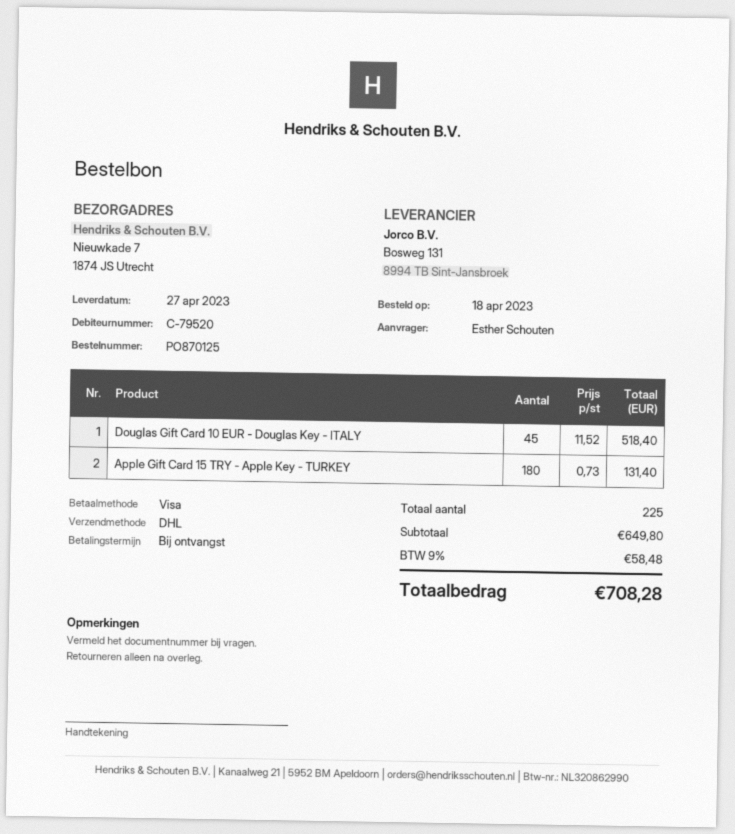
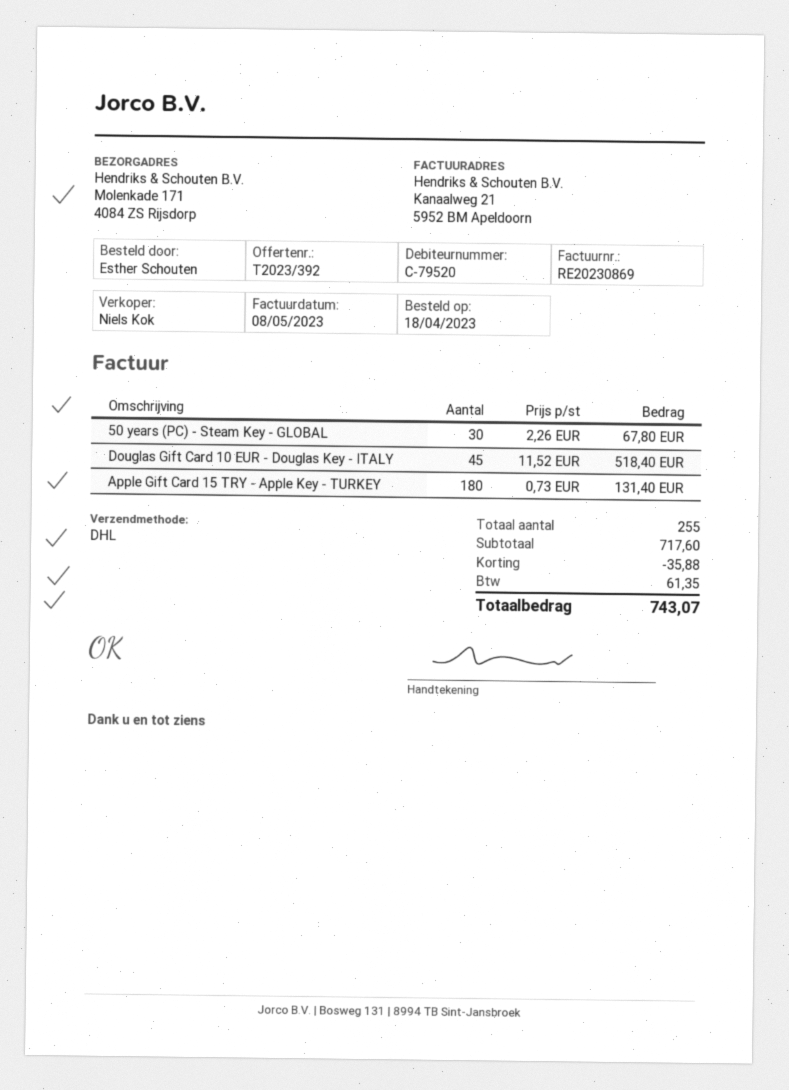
ship to: Nieuwkade 7, 1874 JS Utrecht -> Molenkade 171, 4084 ZS Rijsdorp
50 years (PC) - Steam Key - GLOBAL: none -> 30 x 2.26 = 67.80
total quantity: 225 -> 255
subtotal: 649.80 -> 717.60
discount: none -> 35.88
tax: 58.48 -> 61.35
total: 708.28 -> 743.07

